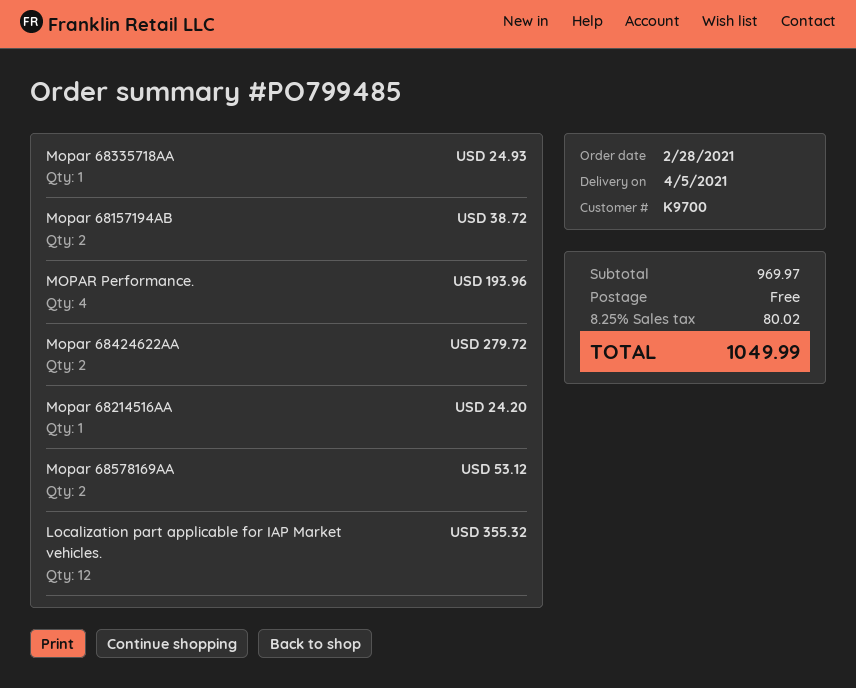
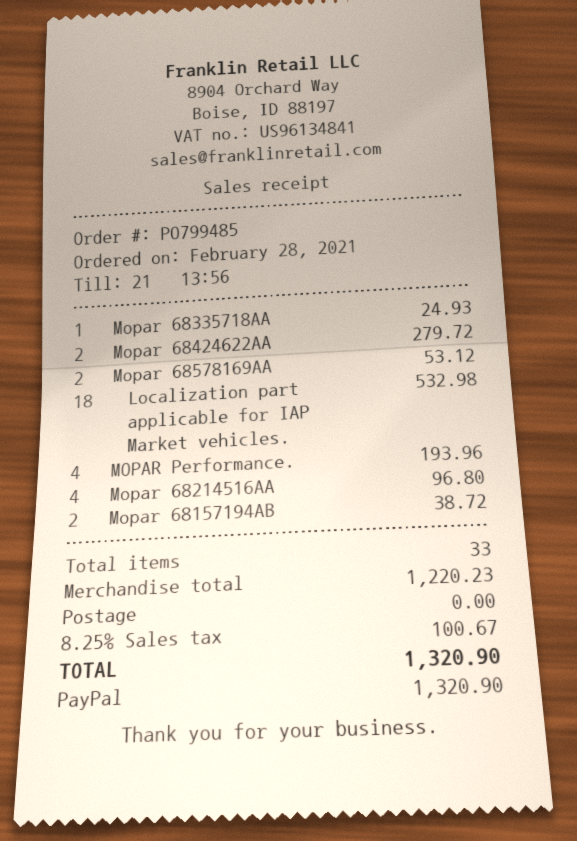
Mopar 68214516AA: 1 for 24.20 -> 4 for 96.80
Localization part applicable for IAP Market vehicles.: 12 for 355.32 -> 18 for 532.98
subtotal: 969.97 -> 1220.23
tax: 8.25% = 80.02 -> 8.25% = 100.67
total: 1049.99 -> 1320.90

